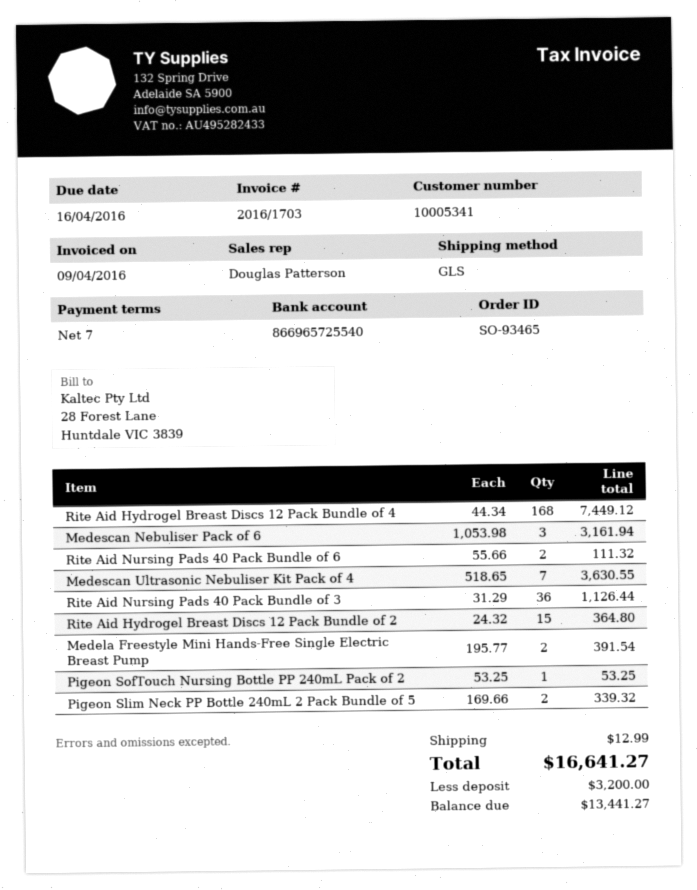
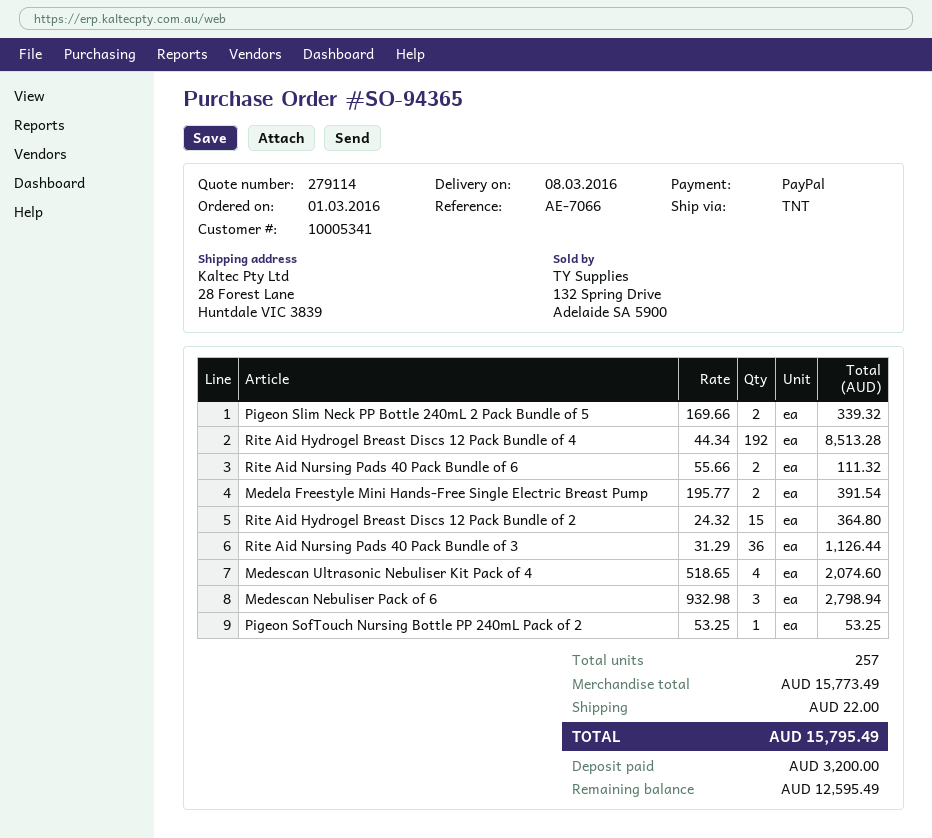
order number: SO-93465 -> SO-94365
shipping method: GLS -> TNT
Rite Aid Hydrogel Breast Discs 12 Pack Bundle of 4: 168 x 44.34 = 7449.12 -> 192 x 44.34 = 8513.28
Medescan Nebuliser Pack of 6: 3 x 1053.98 = 3161.94 -> 3 x 932.98 = 2798.94
Medescan Ultrasonic Nebuliser Kit Pack of 4: 7 x 518.65 = 3630.55 -> 4 x 518.65 = 2074.60
shipping: 12.99 -> 22.00
total: 16641.27 -> 15795.49
balance: 13441.27 -> 12595.49

